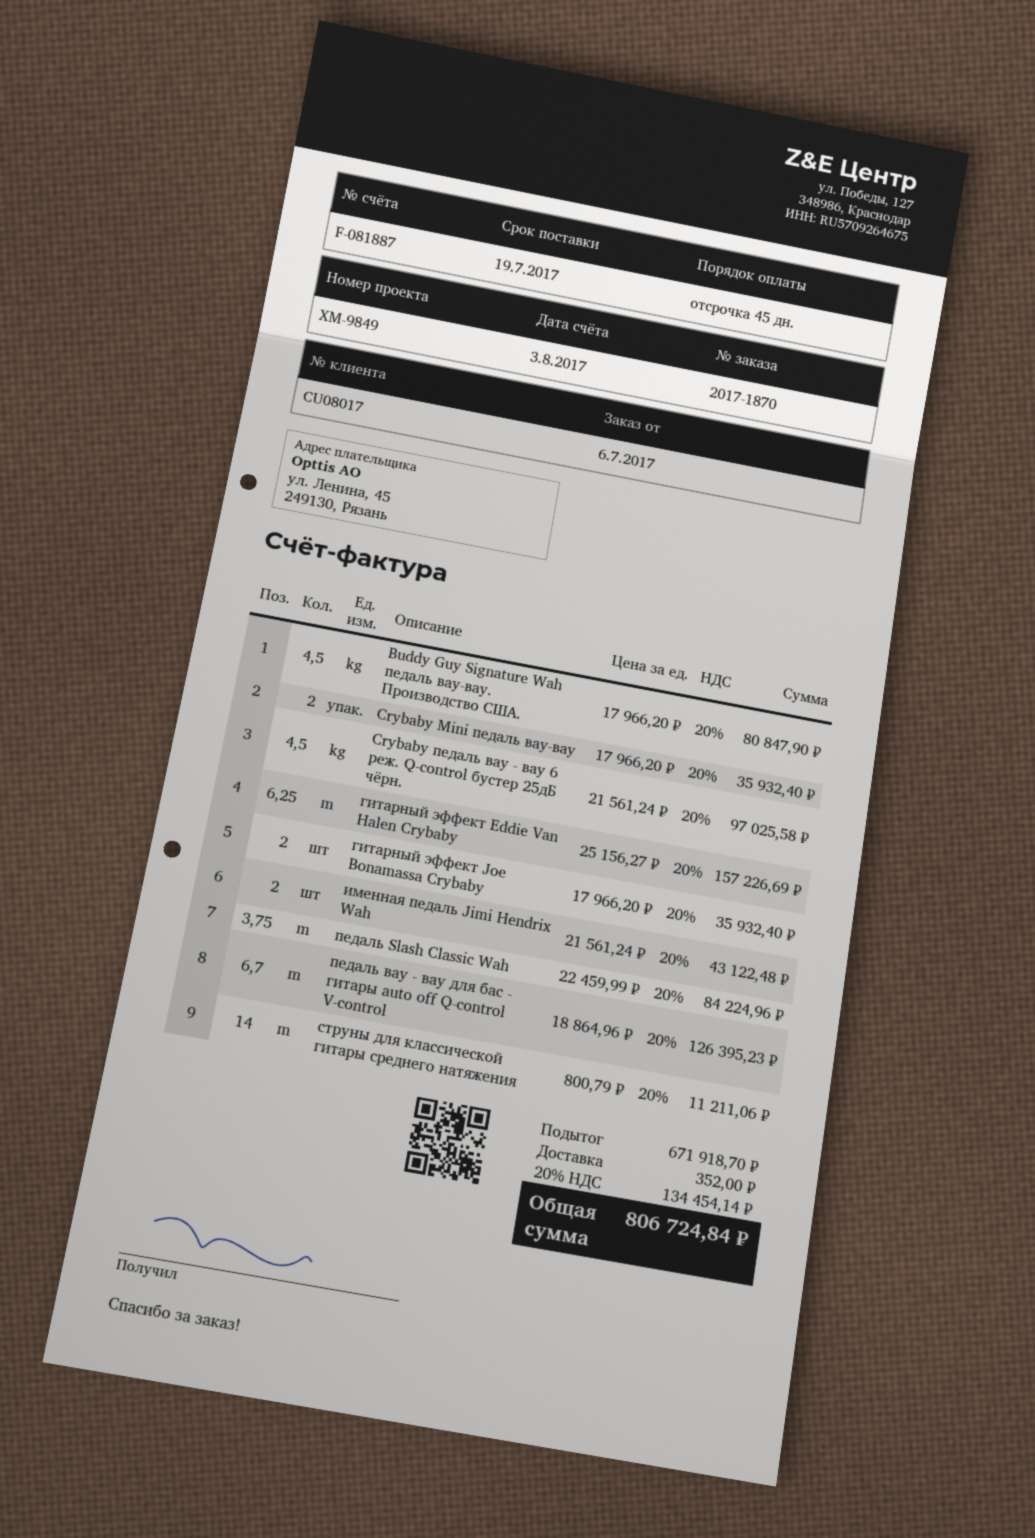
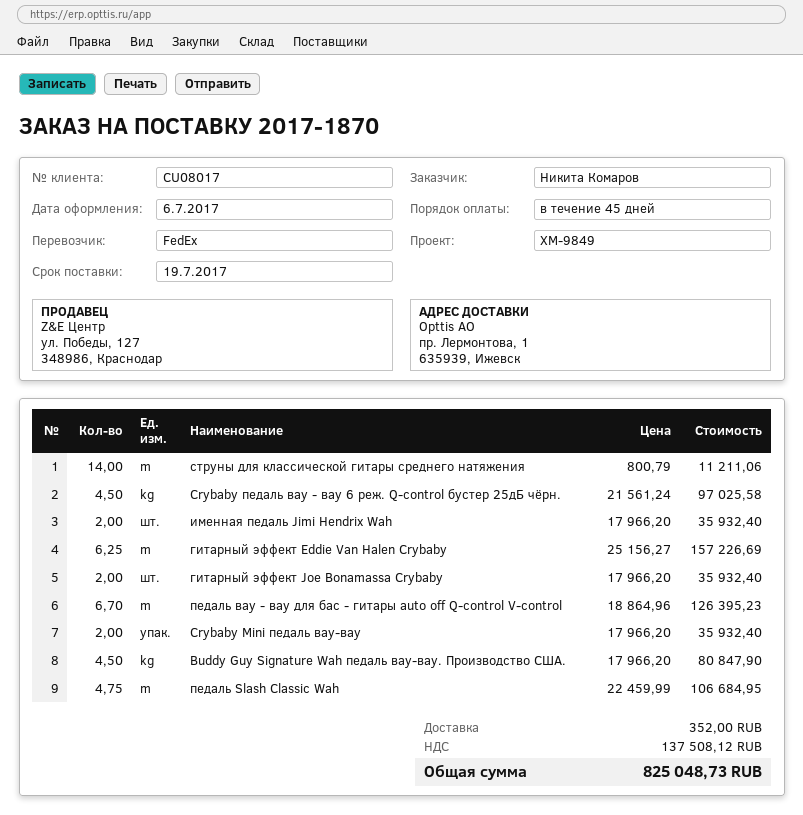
именная педаль Jimi Hendrix Wah: 2 x 21561.24 = 43122.48 -> 2 x 17966.20 = 35932.40
педаль Slash Classic Wah: 3.75 x 22459.99 = 84224.96 -> 4.75 x 22459.99 = 106684.95
tax: 134454.14 -> 137508.12
total: 806724.84 -> 825048.73

